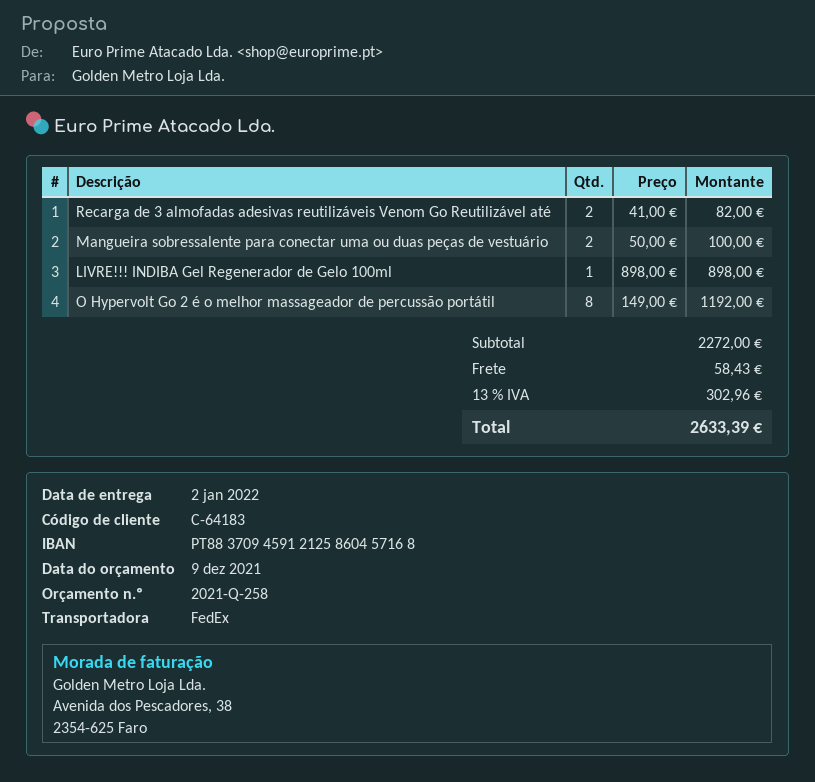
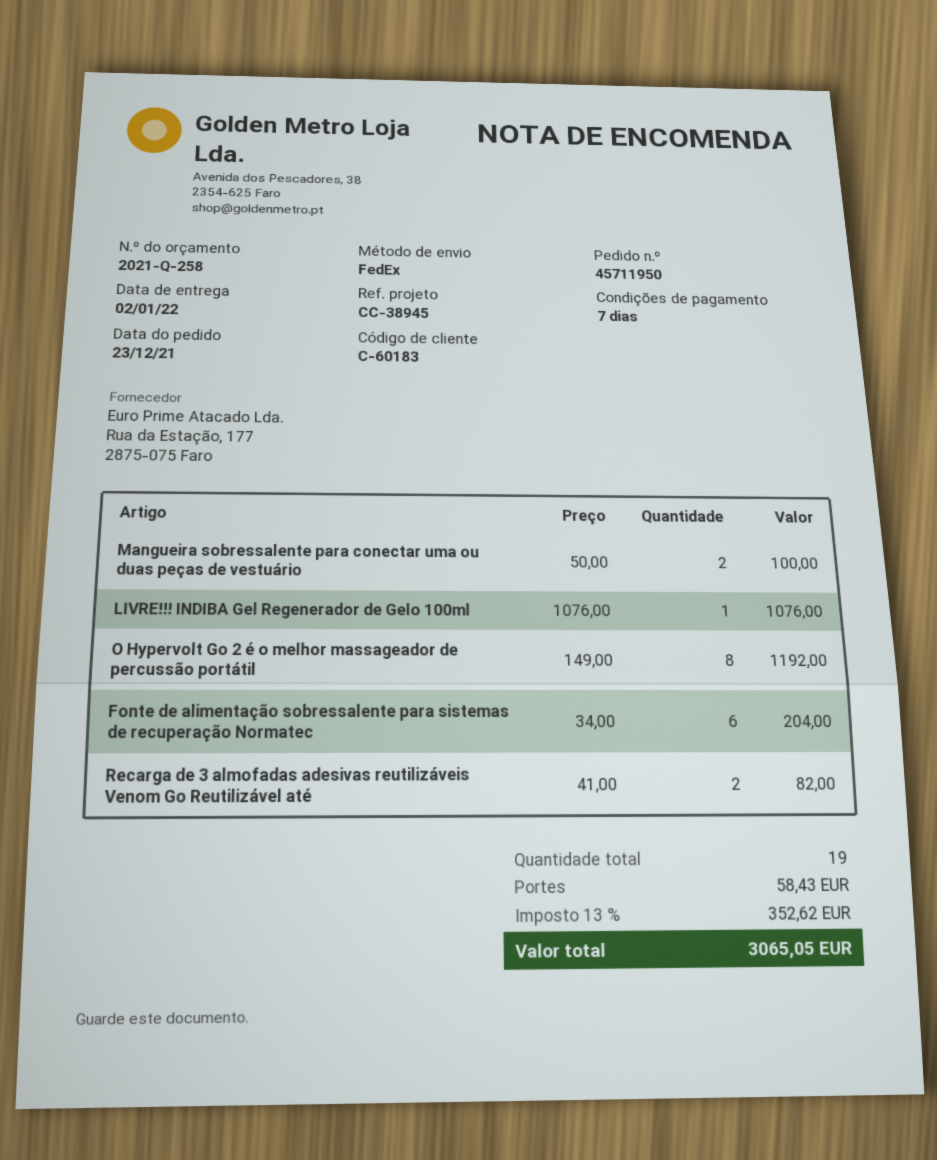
customer number: C-64183 -> C-60183
LIVRE!!! INDIBA Gel Regenerador de Gelo 100ml: 1 x 898.00 = 898.00 -> 1 x 1076.00 = 1076.00
Fonte de alimentação sobressalente para sistemas de recuperação Normatec: none -> 6 x 34.00 = 204.00
tax: 13% = 302.96 -> 13% = 352.62
total: 2633.39 -> 3065.05

